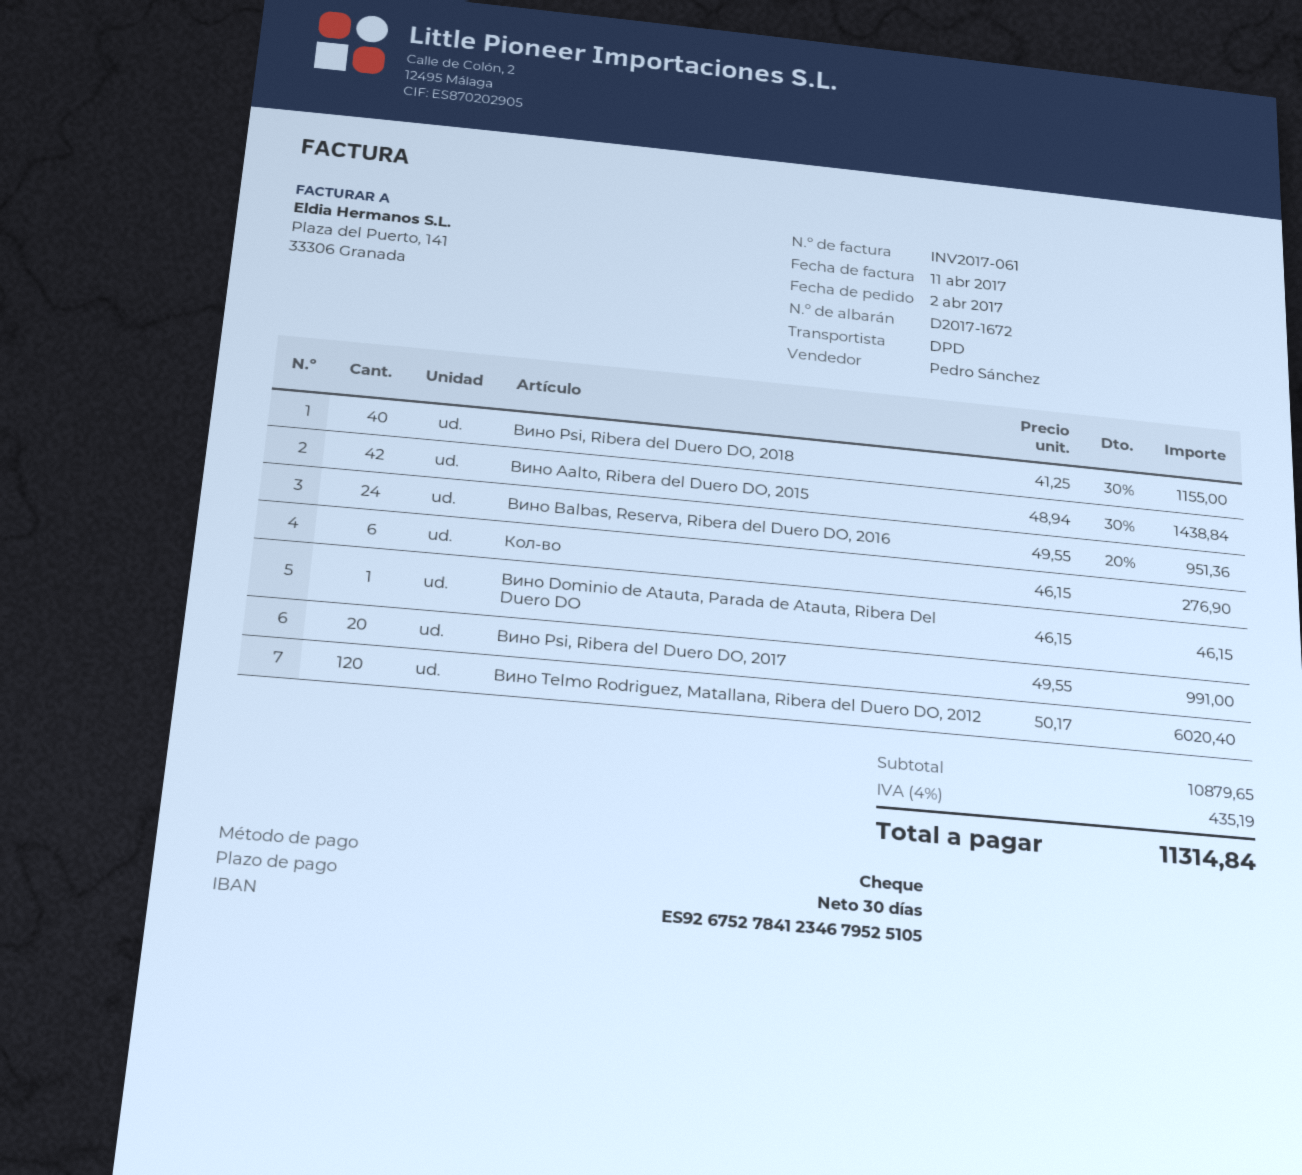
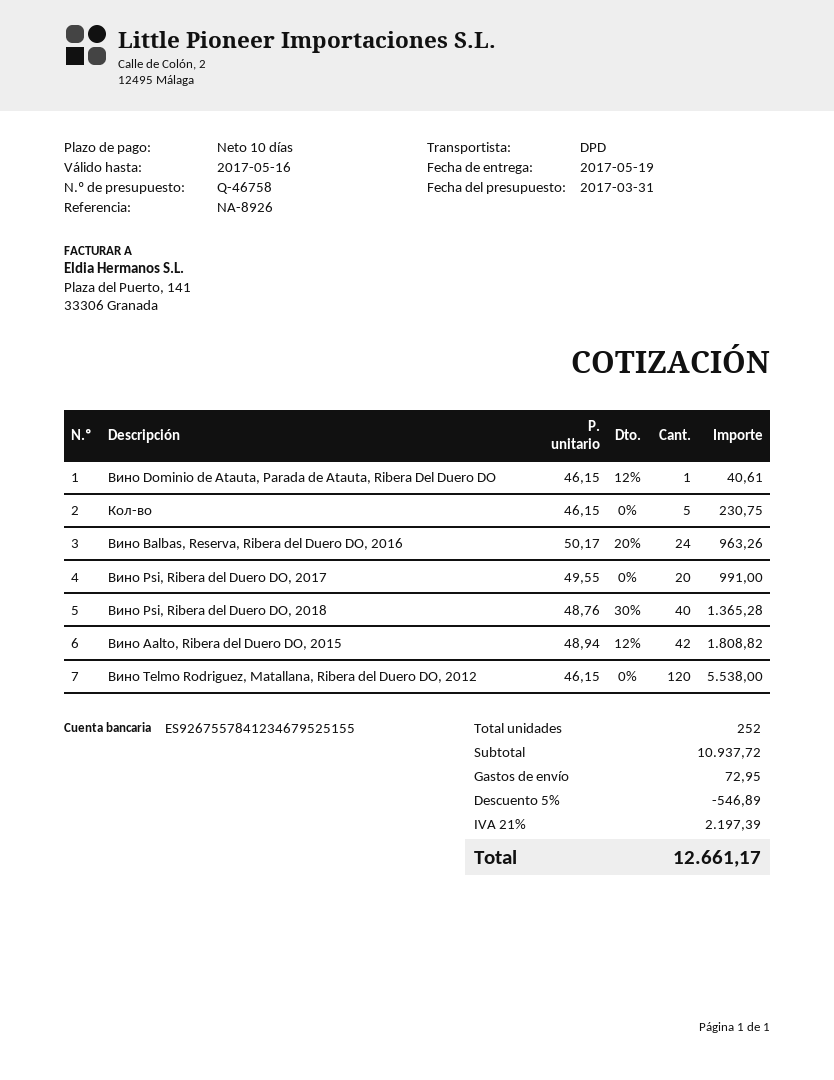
payment terms: 30 days -> 10 days
bank account: ES9267527841234679525105 -> ES9267557841234679525155
Вино Psi, Ribera del Duero DO, 2018: 40 x 41.25 - 30% = 1155.00 -> 40 x 48.76 - 30% = 1365.28
Вино Aalto, Ribera del Duero DO, 2015: 42 x 48.94 - 30% = 1438.84 -> 42 x 48.94 - 12% = 1808.82
Вино Balbas, Reserva, Ribera del Duero DO, 2016: 24 x 49.55 - 20% = 951.36 -> 24 x 50.17 - 20% = 963.26
Кол-во: 6 x 46.15 = 276.90 -> 5 x 46.15 = 230.75
Вино Dominio de Atauta, Parada de Atauta, Ribera Del Duero DO: 1 x 46.15 = 46.15 -> 1 x 46.15 - 12% = 40.61
Вино Telmo Rodriguez, Matallana, Ribera del Duero DO, 2012: 120 x 50.17 = 6020.40 -> 120 x 46.15 = 5538.00
subtotal: 10879.65 -> 10937.72
discount: none -> 5% = 546.89
shipping: none -> 72.95
tax: 4% = 435.19 -> 21% = 2197.39
total: 11314.84 -> 12661.17

